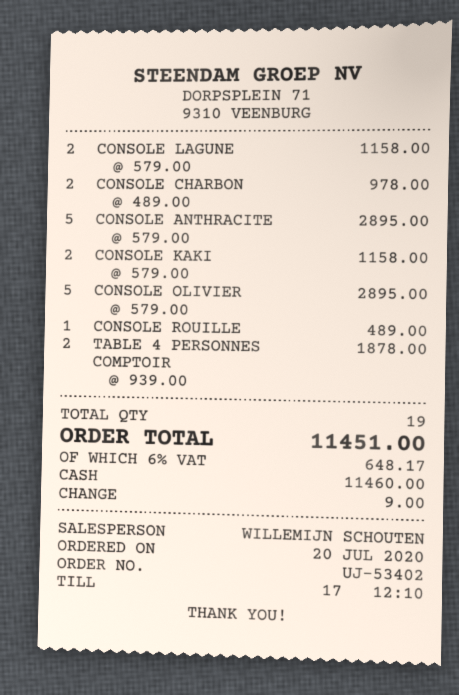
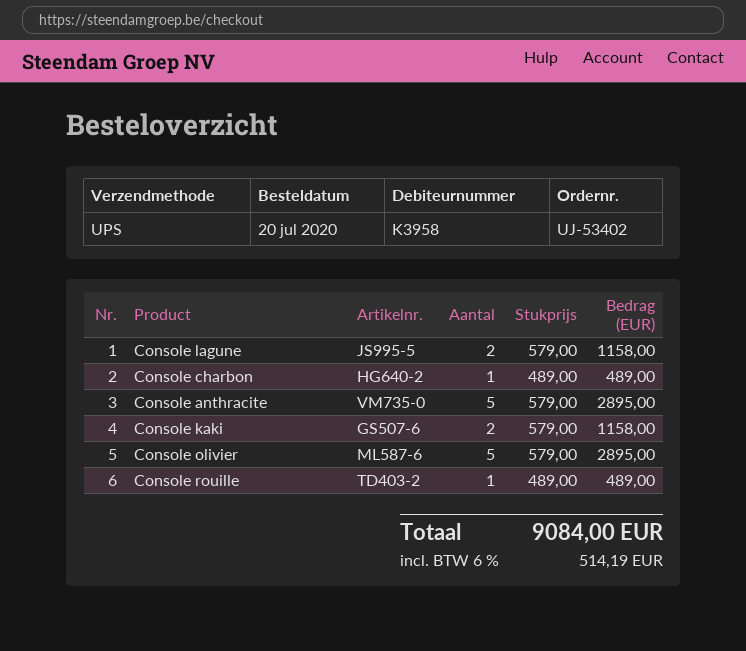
CONSOLE CHARBON: 2 x 489.00 = 978.00 -> 1 x 489.00 = 489.00
TABLE 4 PERSONNES COMPTOIR: 2 x 939.00 = 1878.00 -> none
tax: 6% = 648.17 -> 6% = 514.19
total: 11451.00 -> 9084.00

